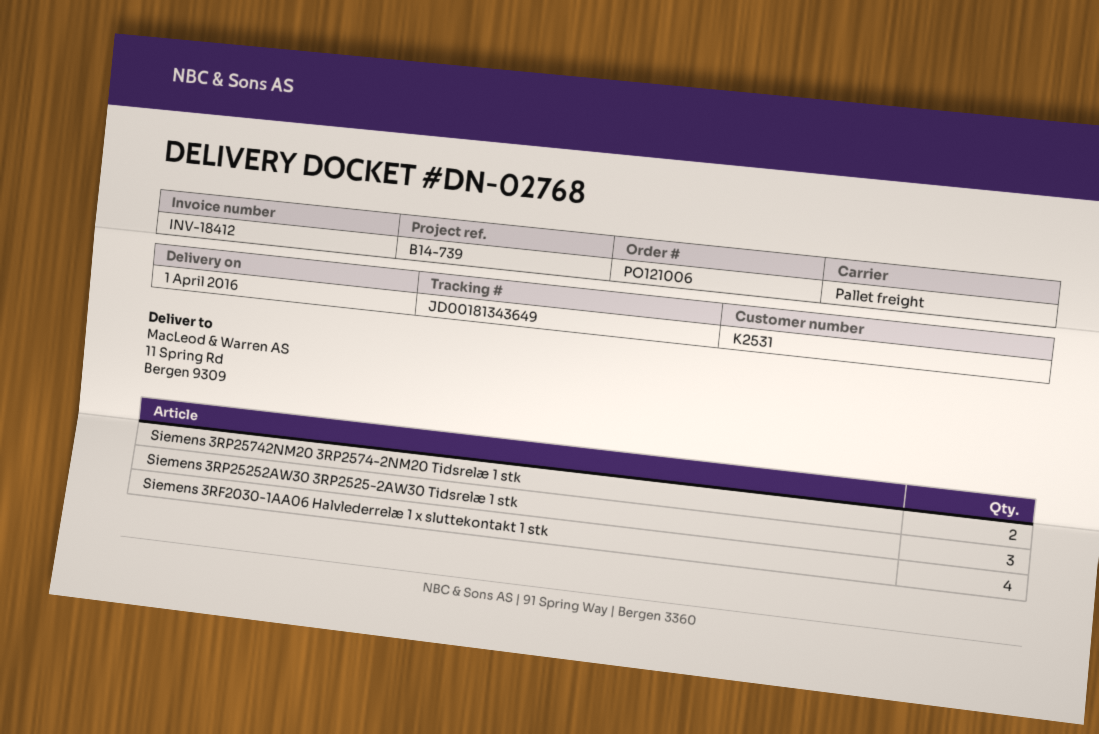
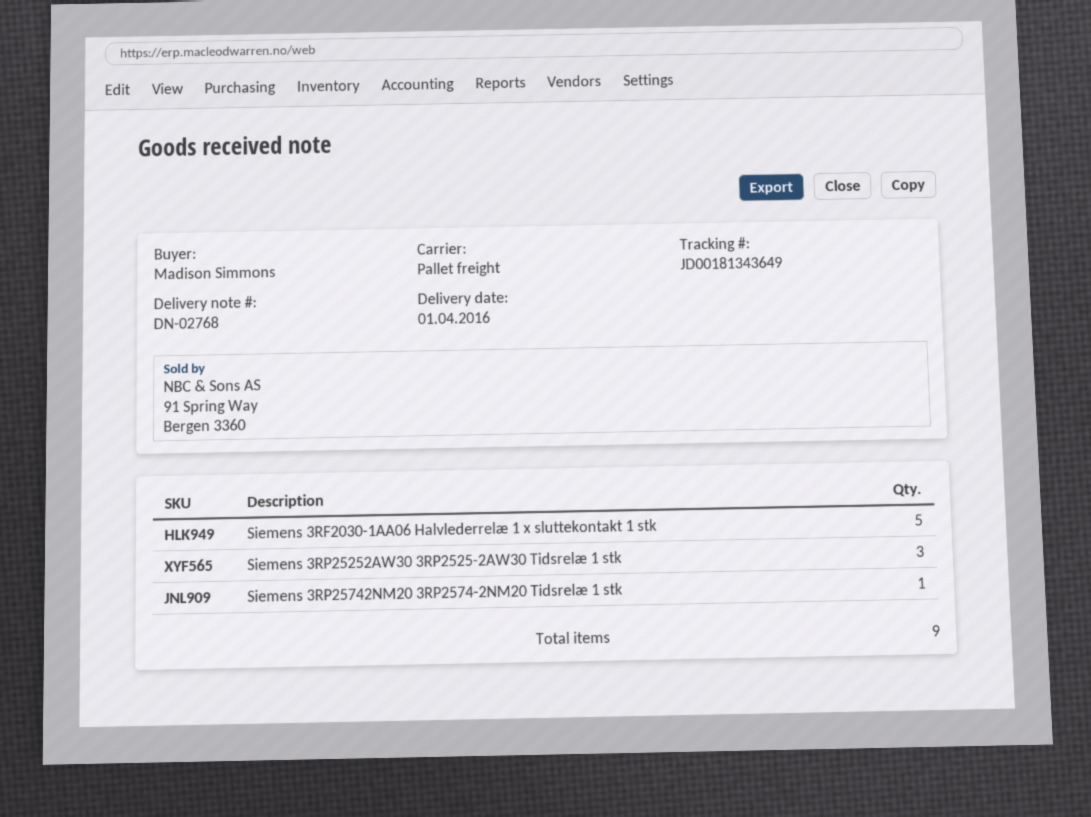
Siemens 3RP25742NM20 3RP2574-2NM20 Tidsrelæ 1 stk: 2 -> 1
Siemens 3RF2030-1AA06 Halvlederrelæ 1 x sluttekontakt 1 stk: 4 -> 5

